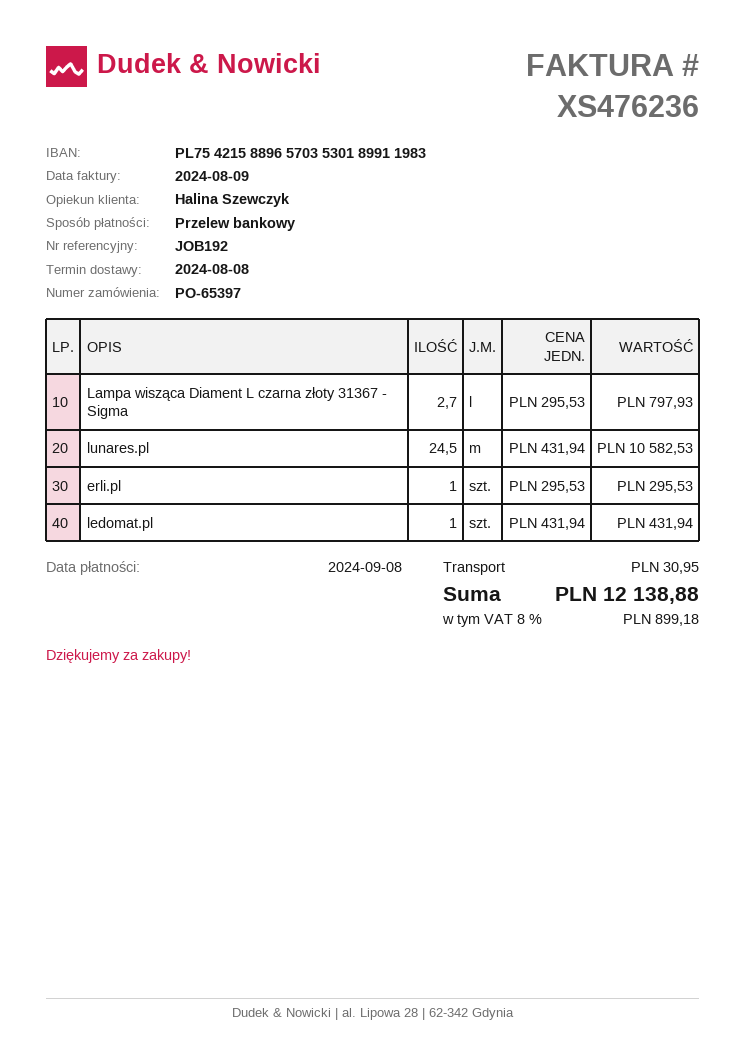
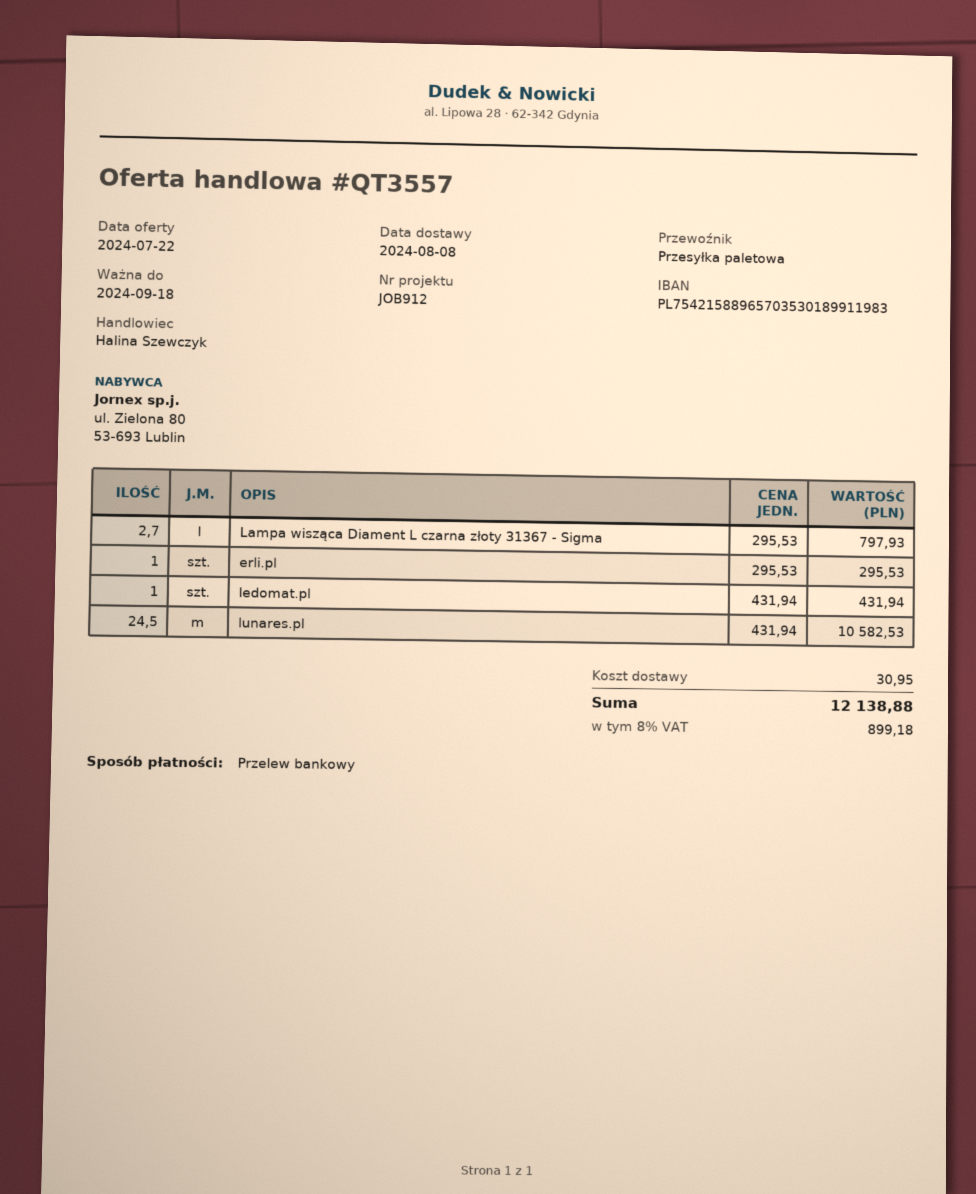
reference: JOB192 -> JOB912

